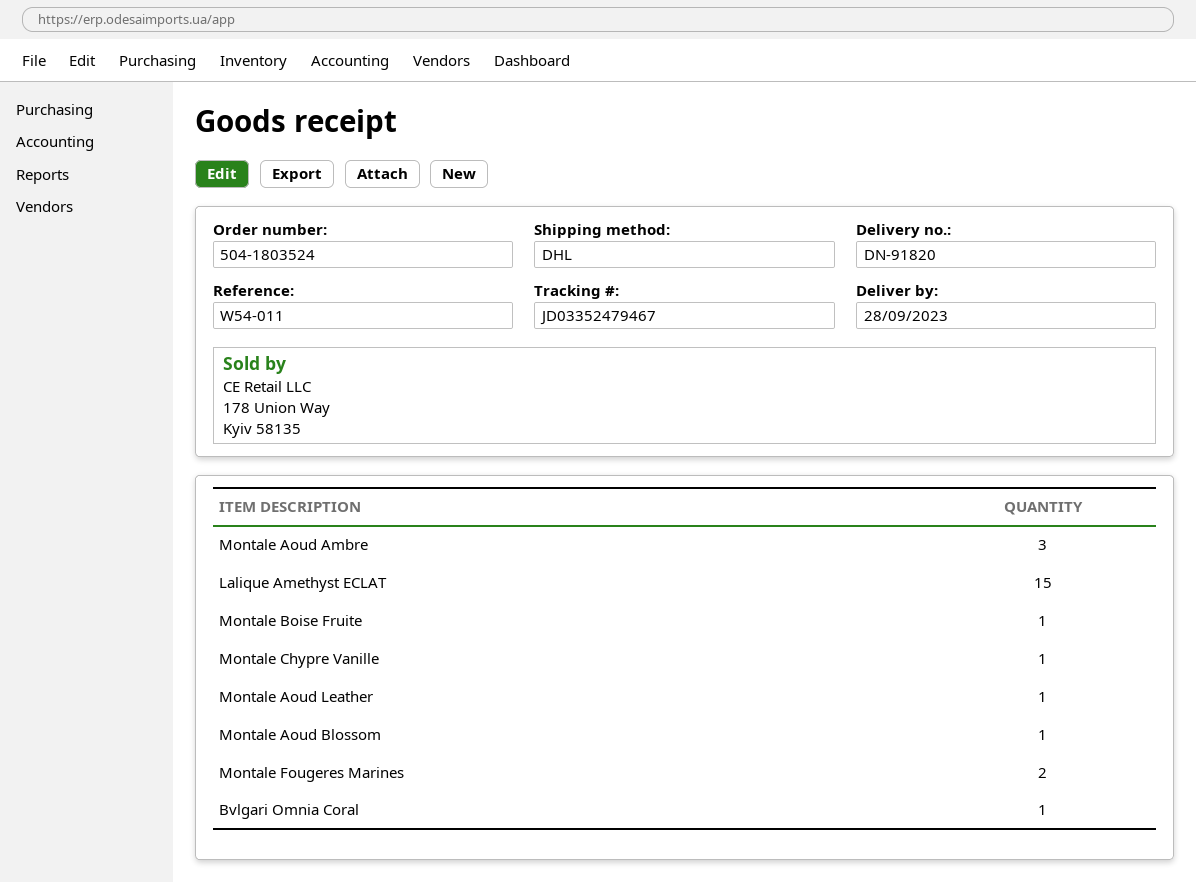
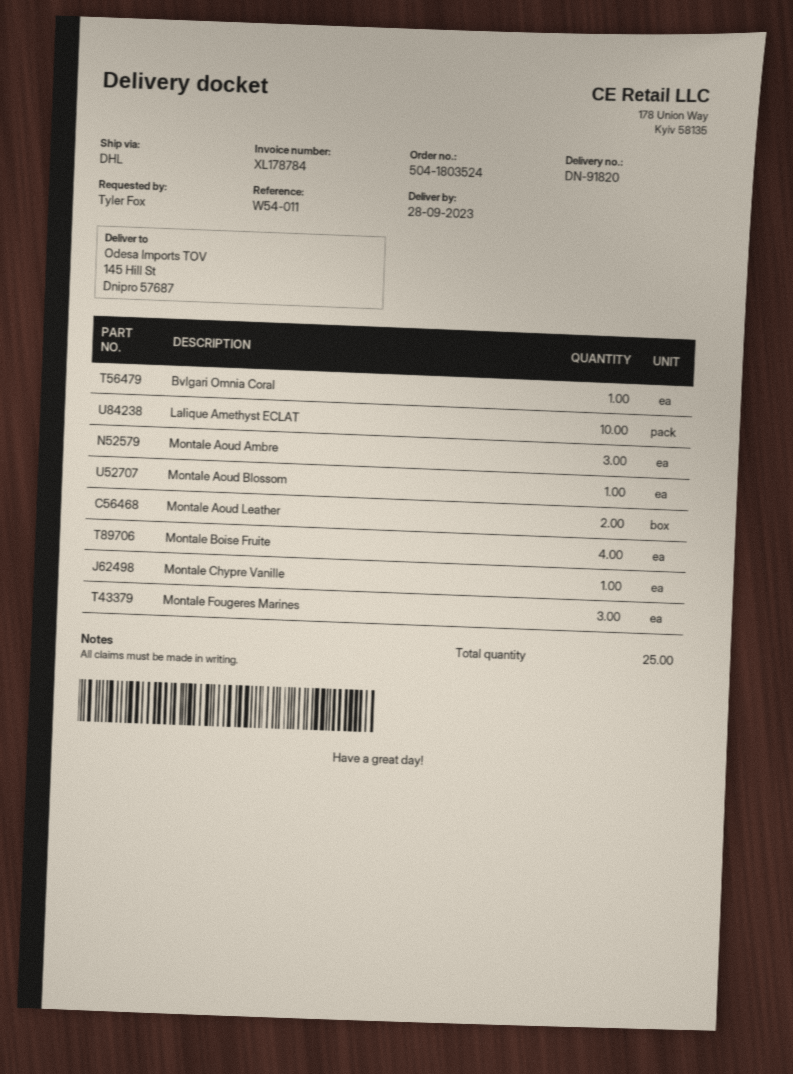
Lalique Amethyst ECLAT: 15 -> 10
Montale Boise Fruite: 1 -> 4
Montale Aoud Leather: 1 -> 2
Montale Fougeres Marines: 2 -> 3

